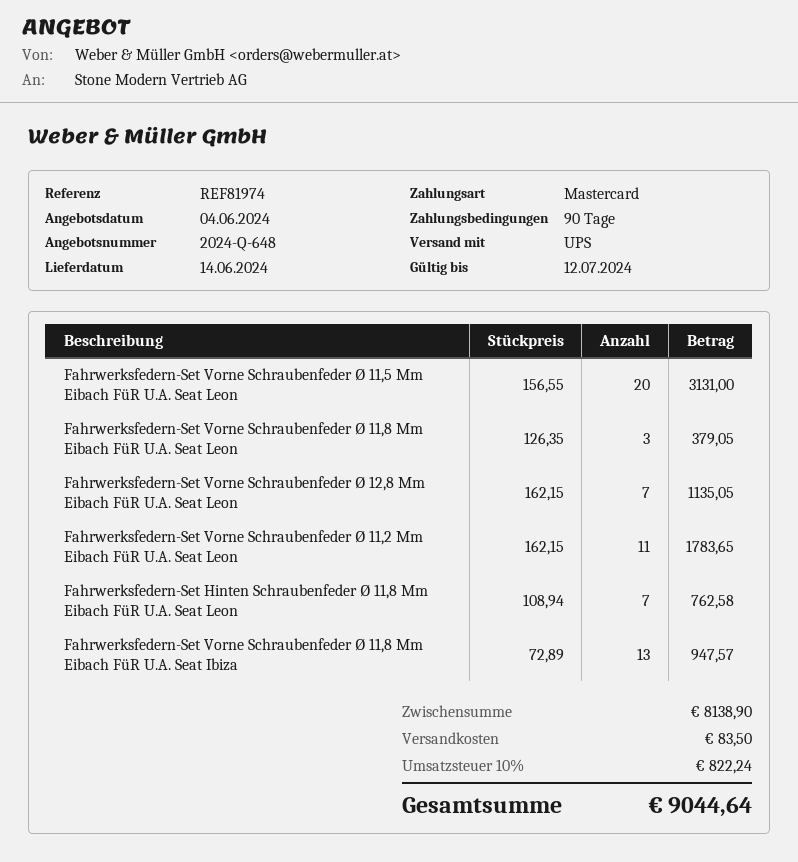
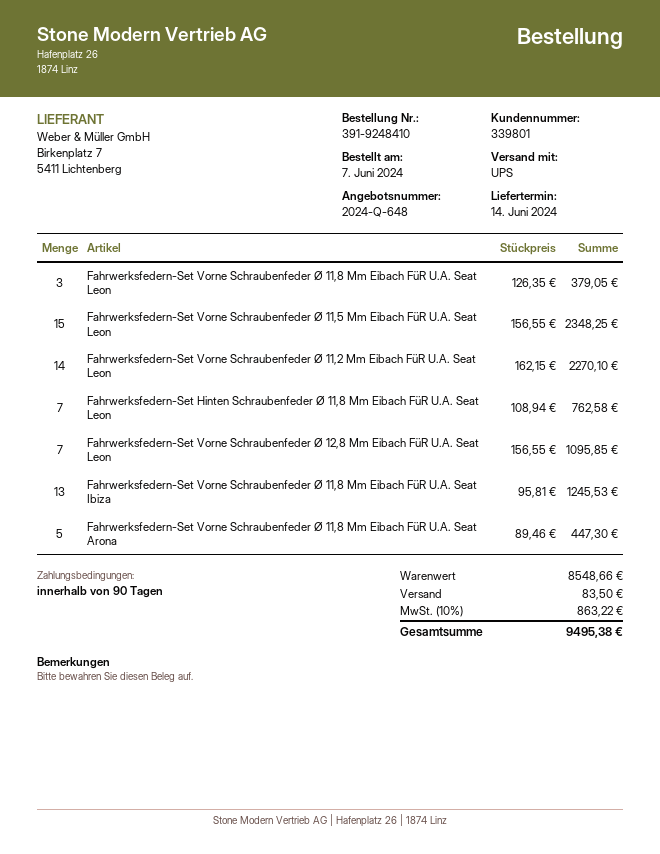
Fahrwerksfedern-Set Vorne Schraubenfeder Ø 11,5 Mm Eibach FüR U.A. Seat Leon: 20 x 156.55 = 3131.00 -> 15 x 156.55 = 2348.25
Fahrwerksfedern-Set Vorne Schraubenfeder Ø 12,8 Mm Eibach FüR U.A. Seat Leon: 7 x 162.15 = 1135.05 -> 7 x 156.55 = 1095.85
Fahrwerksfedern-Set Vorne Schraubenfeder Ø 11,2 Mm Eibach FüR U.A. Seat Leon: 11 x 162.15 = 1783.65 -> 14 x 162.15 = 2270.10
Fahrwerksfedern-Set Vorne Schraubenfeder Ø 11,8 Mm Eibach FüR U.A. Seat Ibiza: 13 x 72.89 = 947.57 -> 13 x 95.81 = 1245.53
Fahrwerksfedern-Set Vorne Schraubenfeder Ø 11,8 Mm Eibach FüR U.A. Seat Arona: none -> 5 x 89.46 = 447.30
subtotal: 8138.90 -> 8548.66
tax: 10% = 822.24 -> 10% = 863.22
total: 9044.64 -> 9495.38

